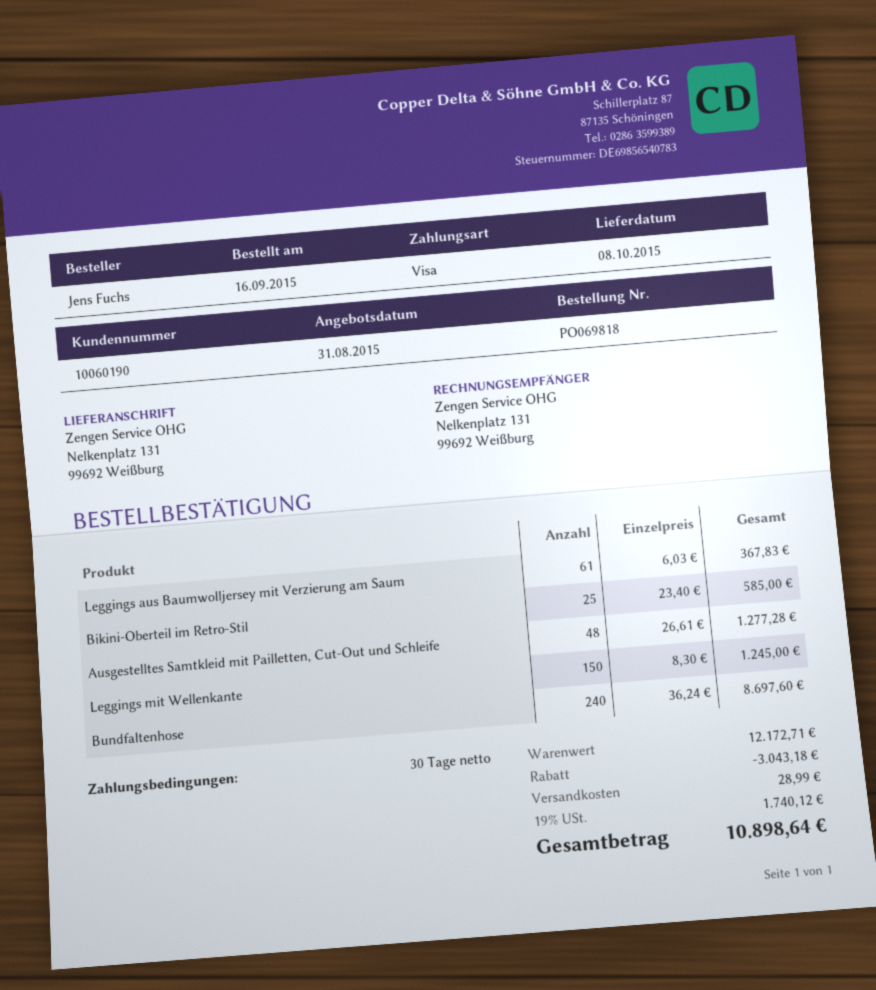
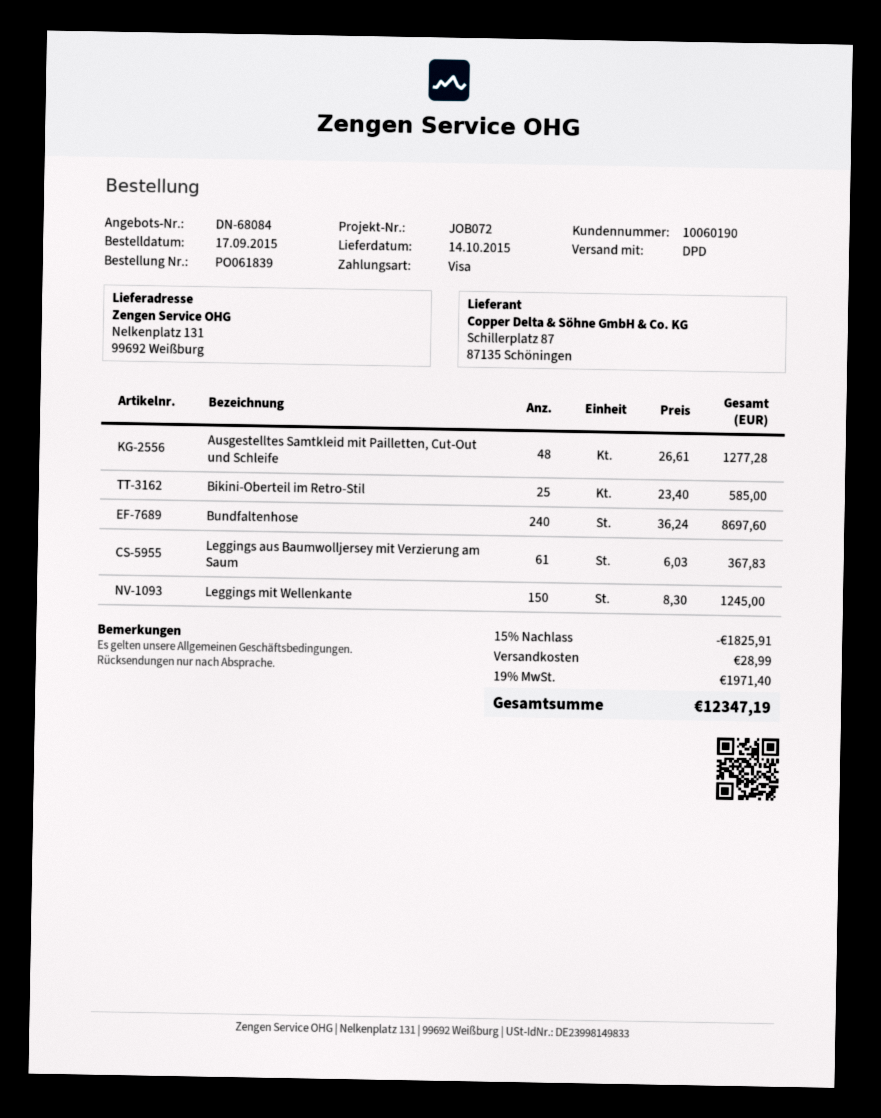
order number: PO069818 -> PO061839
order date: 2015-09-16 -> 2015-09-17
delivery date: 2015-10-08 -> 2015-10-14
discount: 3043.18 -> 1825.91
tax: 19% = 1740.12 -> 19% = 1971.40
total: 10898.64 -> 12347.19

